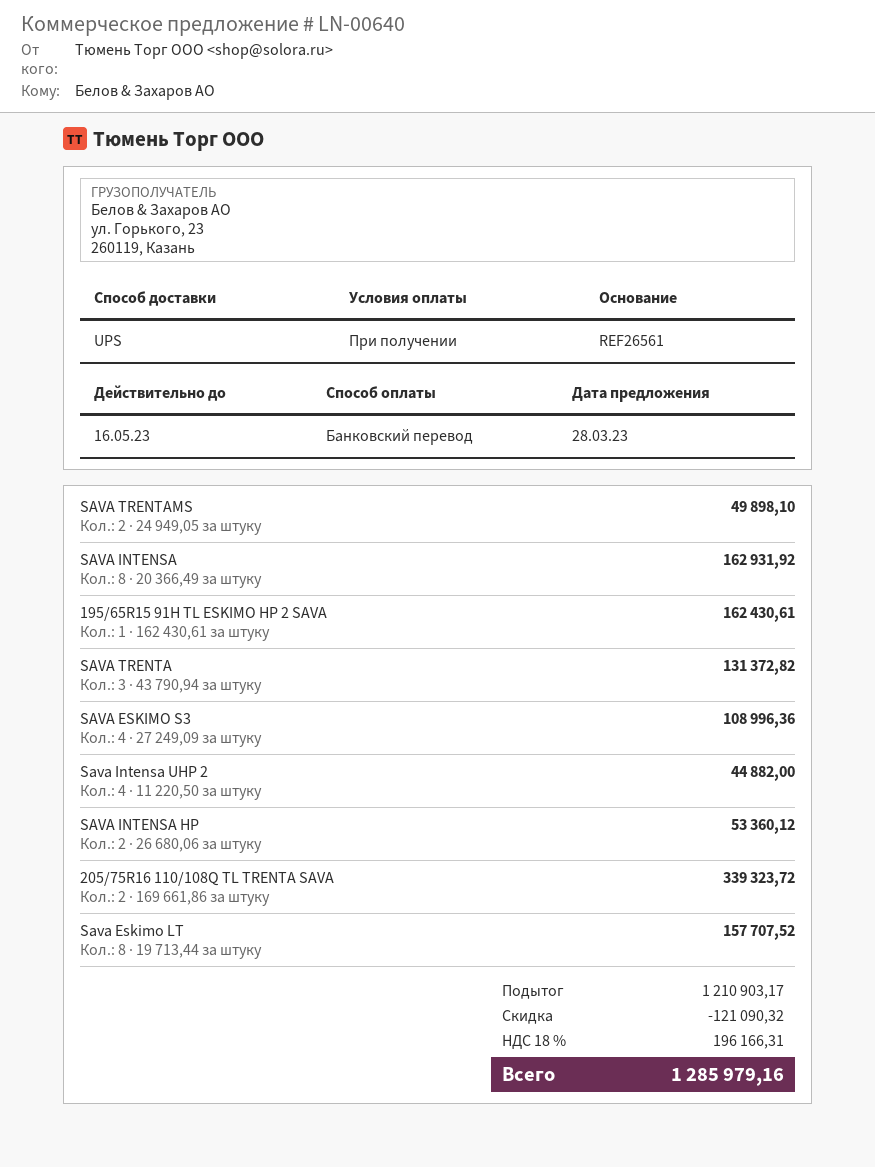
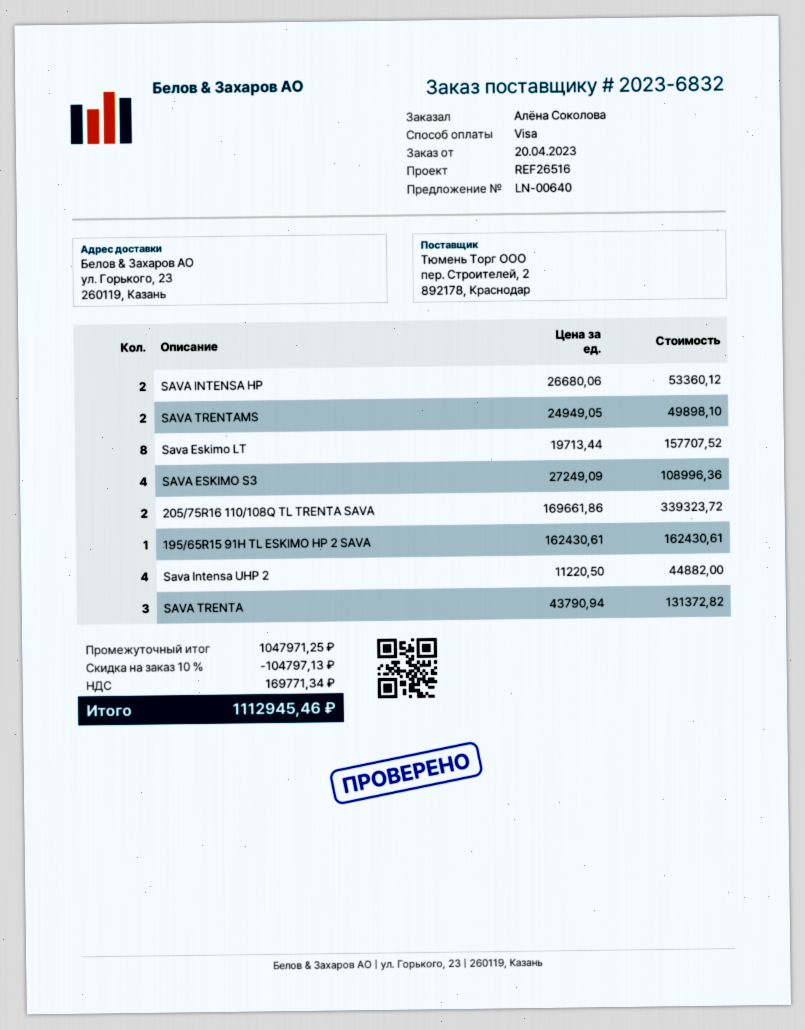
reference: REF26561 -> REF26516
payment method: bank transfer -> Visa
SAVA INTENSA: 8 x 20366.49 = 162931.92 -> none
subtotal: 1210903.17 -> 1047971.25
discount: 121090.32 -> 104797.13
tax: 196166.31 -> 169771.34
total: 1285979.16 -> 1112945.46

